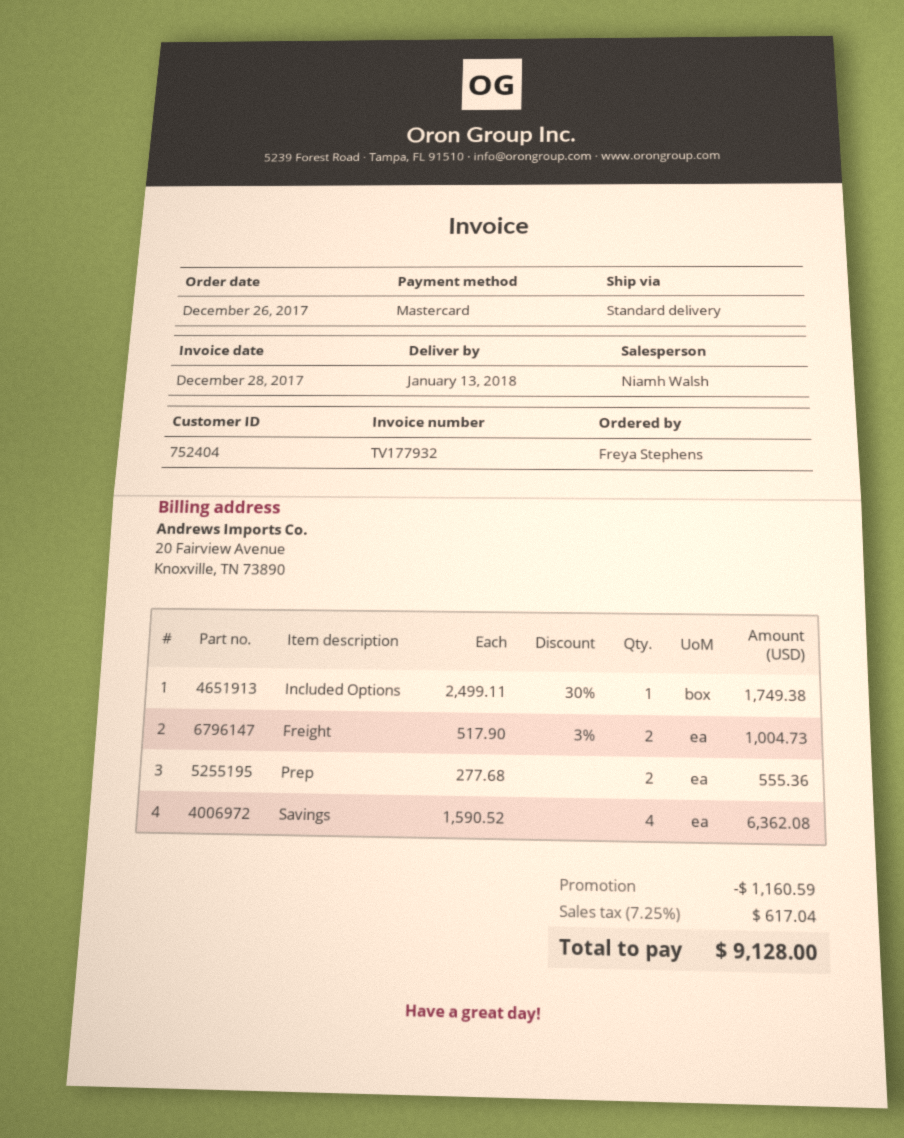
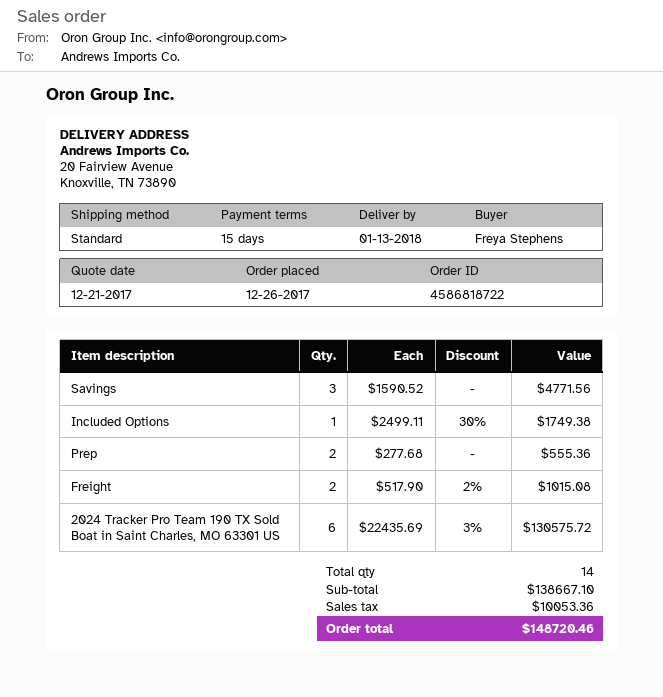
Freight: 2 x 517.90 - 3% = 1004.73 -> 2 x 517.90 - 2% = 1015.08
Savings: 4 x 1590.52 = 6362.08 -> 3 x 1590.52 = 4771.56
2024 Tracker Pro Team 190 TX Sold Boat in Saint Charles, MO 63301 US: none -> 6 x 22435.69 - 3% = 130575.72
discount: 1160.59 -> none
tax: 617.04 -> 10053.36
total: 9128.00 -> 148720.46

